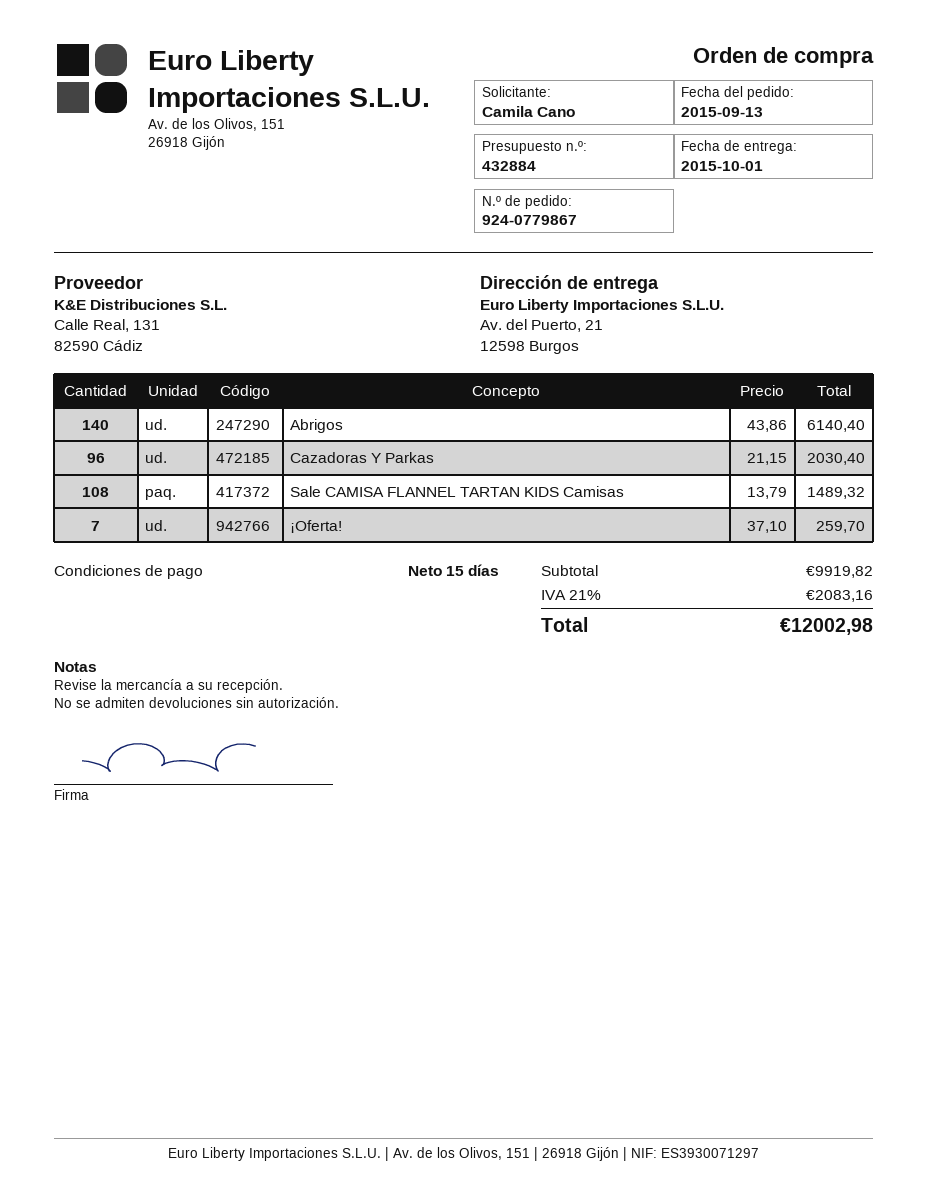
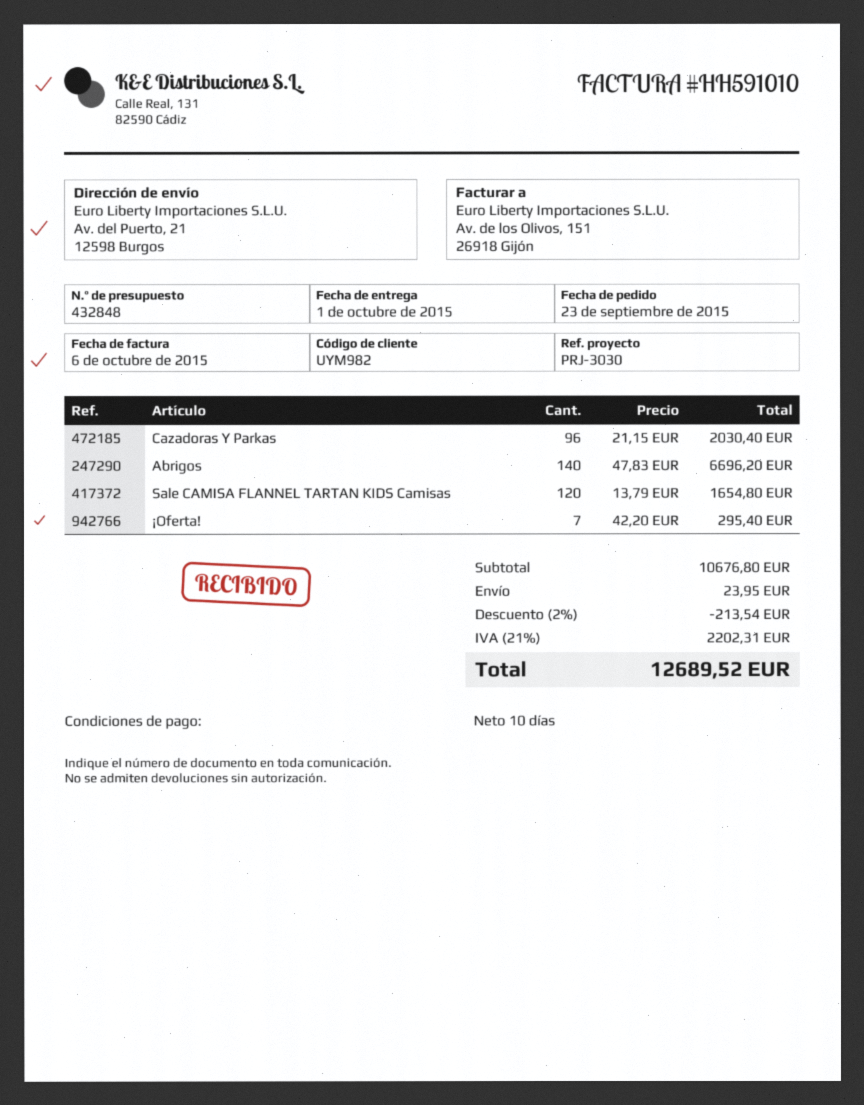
quote number: 432884 -> 432848
order date: 2015-09-13 -> 2015-09-23
payment terms: 15 days -> 10 days
Abrigos: 140 x 43.86 = 6140.40 -> 140 x 47.83 = 6696.20
Sale CAMISA FLANNEL TARTAN KIDS Camisas: 108 x 13.79 = 1489.32 -> 120 x 13.79 = 1654.80
¡Oferta!: 7 x 37.10 = 259.70 -> 7 x 42.20 = 295.40
subtotal: 9919.82 -> 10676.80
discount: none -> 2% = 213.54
shipping: none -> 23.95
tax: 21% = 2083.16 -> 21% = 2202.31
total: 12002.98 -> 12689.52

